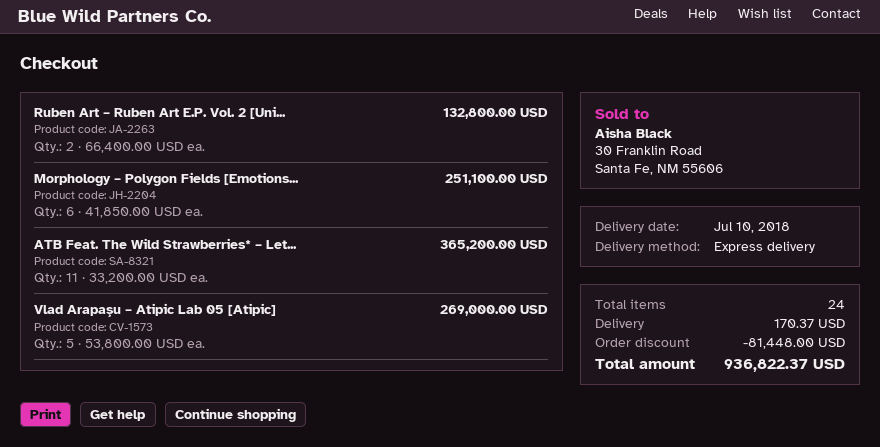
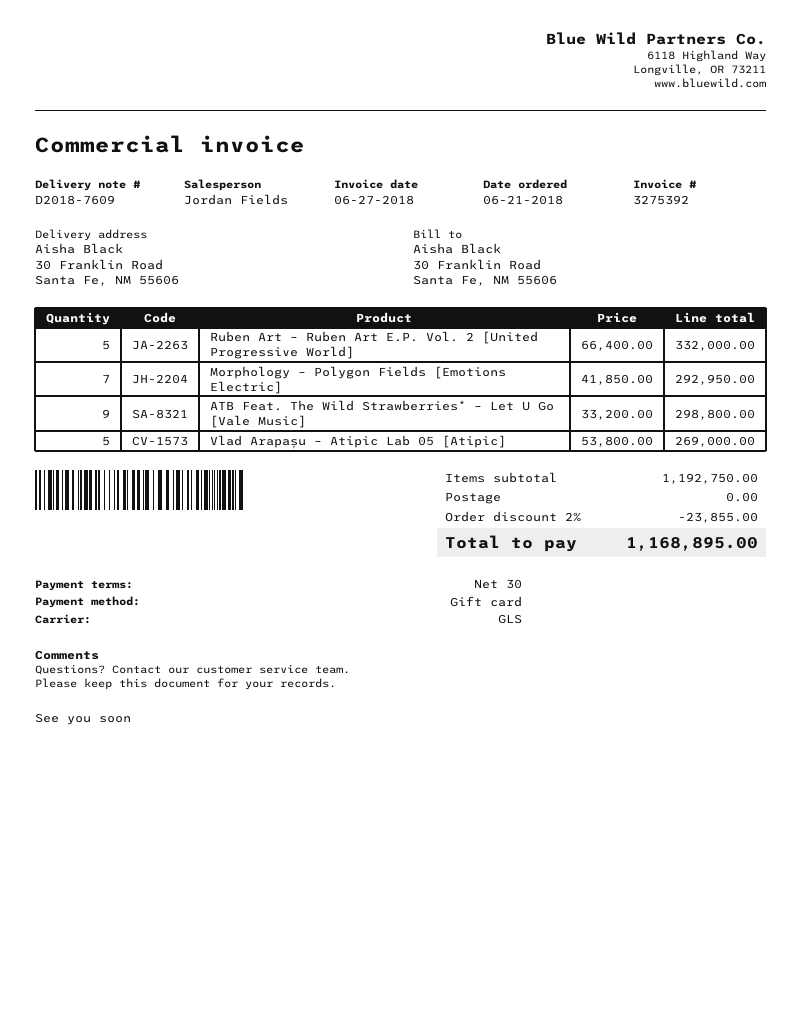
shipping method: express -> GLS
Ruben Art – Ruben Art E.P. Vol. 2 [Uni...: 2 x 66400.00 = 132800.00 -> 5 x 66400.00 = 332000.00
Morphology – Polygon Fields [Emotions...: 6 x 41850.00 = 251100.00 -> 7 x 41850.00 = 292950.00
ATB Feat. The Wild Strawberries* – Let...: 11 x 33200.00 = 365200.00 -> 9 x 33200.00 = 298800.00
discount: 81448.00 -> 23855.00
shipping: 170.37 -> 0.00
total: 936822.37 -> 1168895.00

